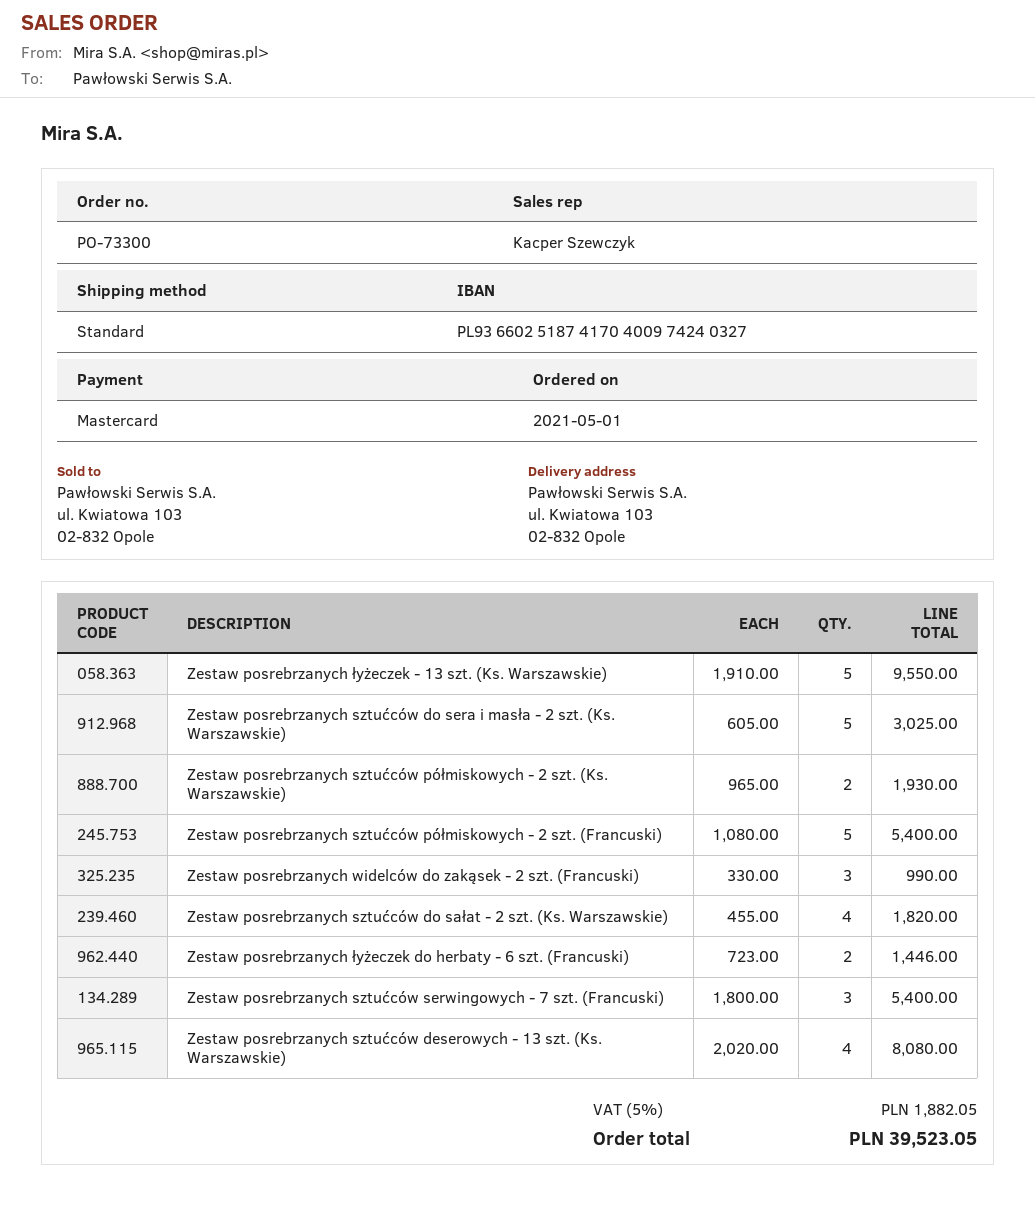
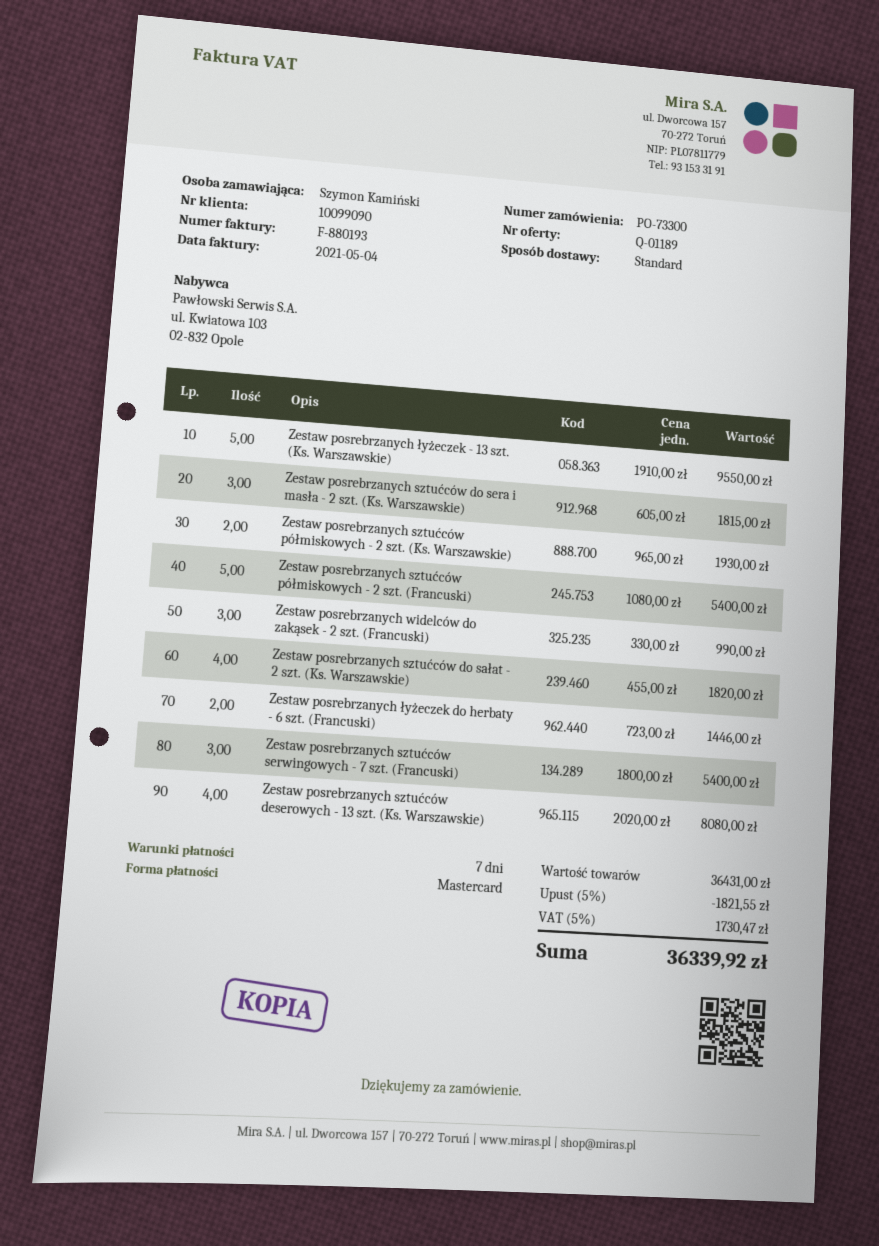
Zestaw posrebrzanych sztućców do sera i masła - 2 szt. (Ks. Warszawskie): 5 x 605.00 = 3025.00 -> 3 x 605.00 = 1815.00
discount: none -> 5% = 1821.55
tax: 5% = 1882.05 -> 5% = 1730.47
total: 39523.05 -> 36339.92

